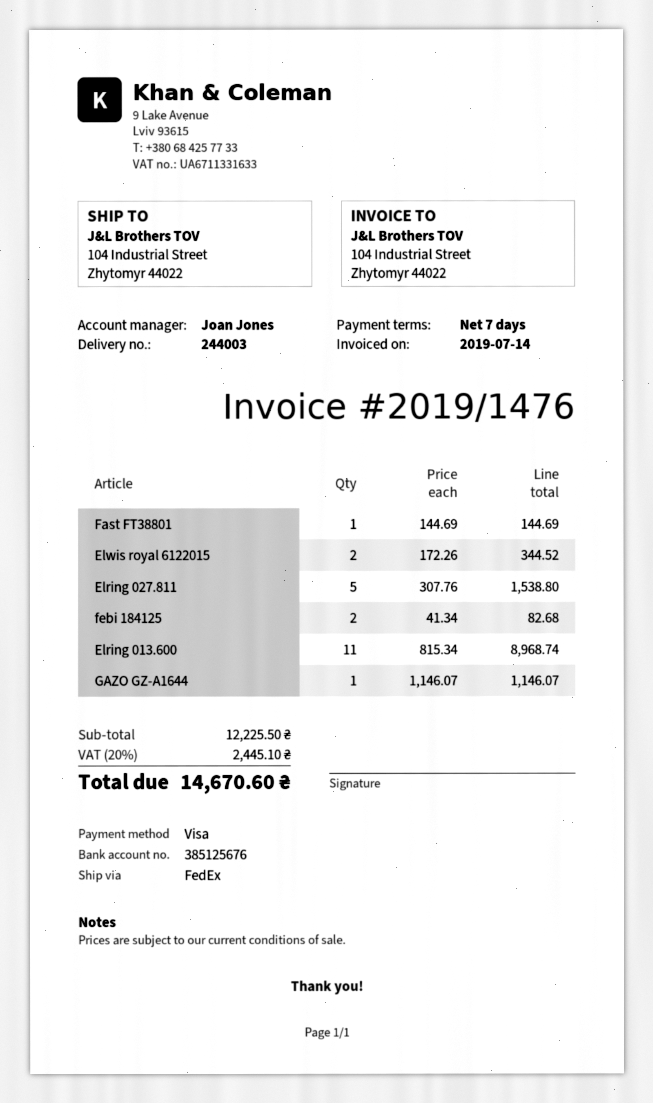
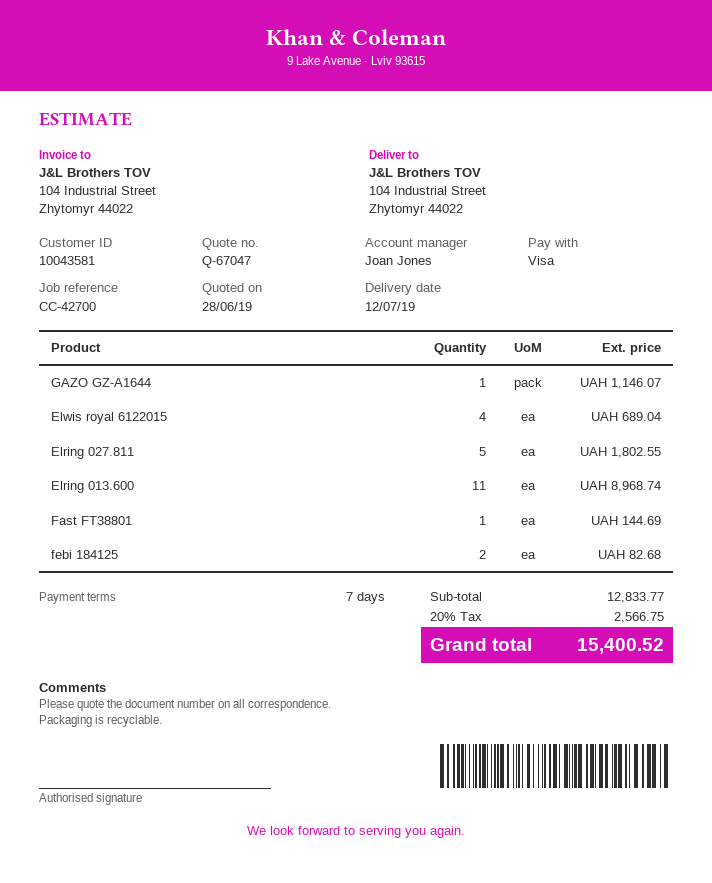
Elwis royal 6122015: 2 for 344.52 -> 4 for 689.04
Elring 027.811: 5 for 1538.80 -> 5 for 1802.55
subtotal: 12225.50 -> 12833.77
tax: 20% = 2445.10 -> 20% = 2566.75
total: 14670.60 -> 15400.52

